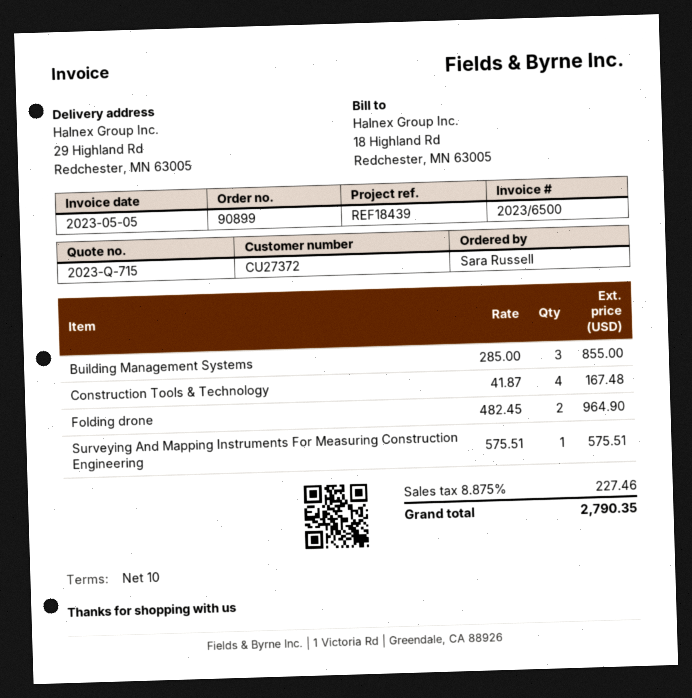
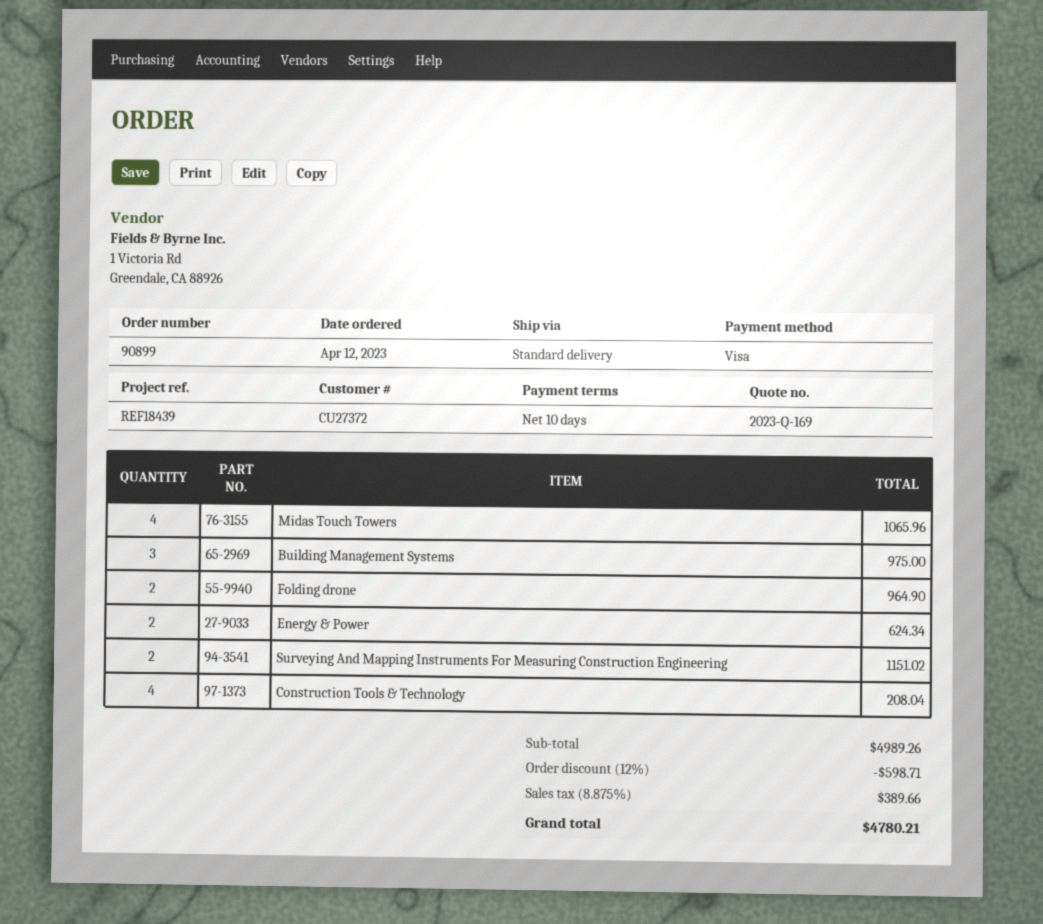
quote number: 2023-Q-715 -> 2023-Q-169
Building Management Systems: 3 for 855.00 -> 3 for 975.00
Construction Tools & Technology: 4 for 167.48 -> 4 for 208.04
Surveying And Mapping Instruments For Measuring Construction Engineering: 1 for 575.51 -> 2 for 1151.02
Midas Touch Towers: none -> 4 for 1065.96
Energy & Power: none -> 2 for 624.34
discount: none -> 12% = 598.71
tax: 8.875% = 227.46 -> 8.875% = 389.66
total: 2790.35 -> 4780.21

